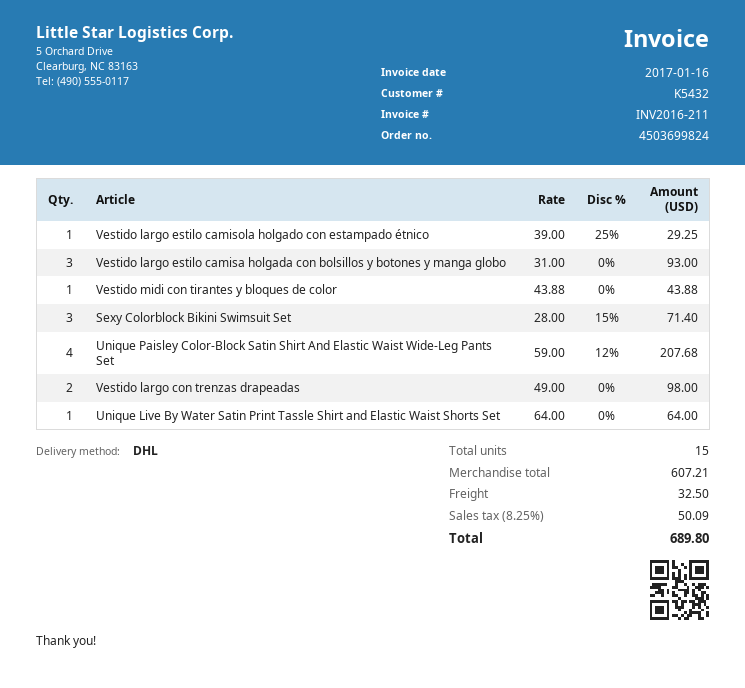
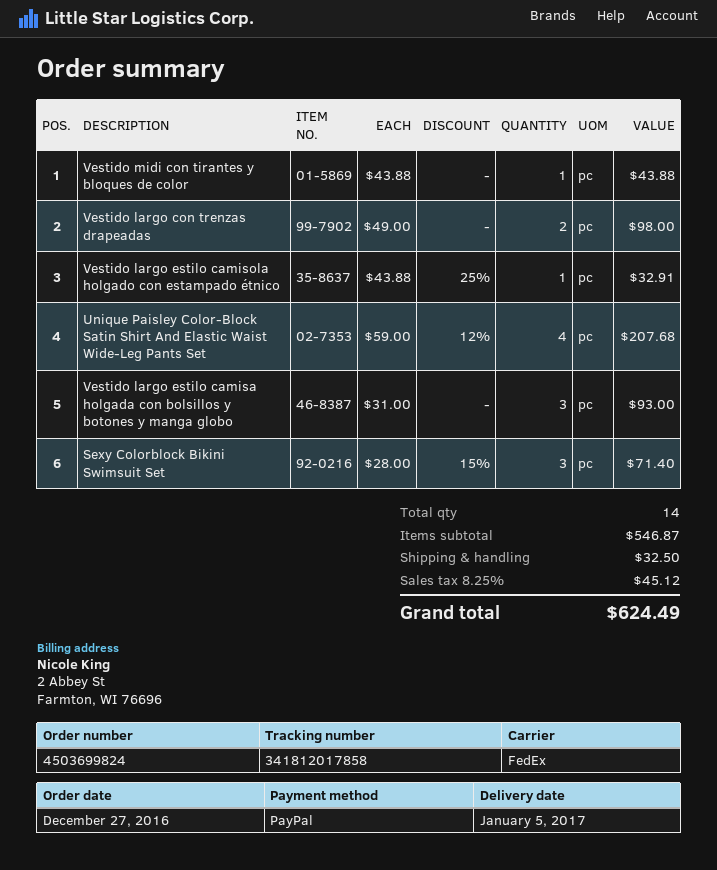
shipping method: DHL -> FedEx
Vestido largo estilo camisola holgado con estampado étnico: 1 x 39.00 - 25% = 29.25 -> 1 x 43.88 - 25% = 32.91
Unique Live By Water Satin Print Tassle Shirt and Elastic Waist Shorts Set: 1 x 64.00 = 64.00 -> none
total quantity: 15 -> 14
subtotal: 607.21 -> 546.87
tax: 8.25% = 50.09 -> 8.25% = 45.12
total: 689.80 -> 624.49

